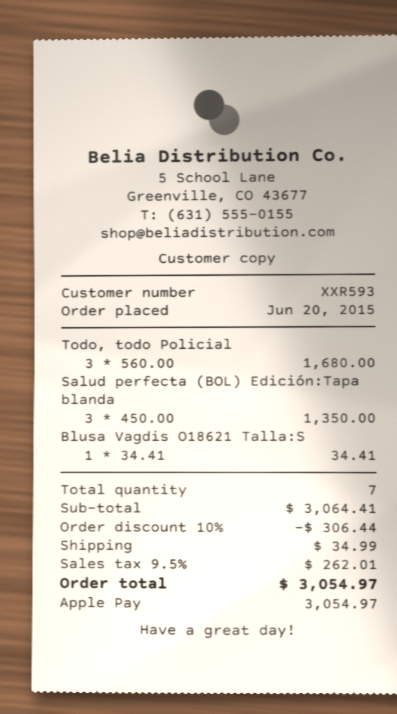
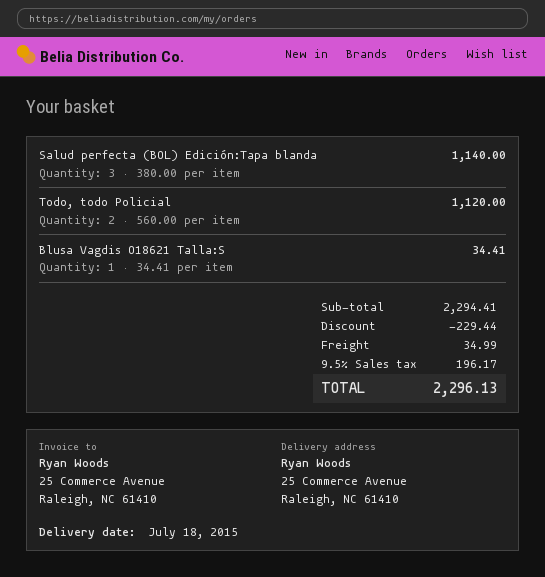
Todo, todo Policial: 3 x 560.00 = 1680.00 -> 2 x 560.00 = 1120.00
Salud perfecta (BOL) Edición:Tapa blanda: 3 x 450.00 = 1350.00 -> 3 x 380.00 = 1140.00
subtotal: 3064.41 -> 2294.41
discount: 306.44 -> 229.44
tax: 9.5% = 262.01 -> 9.5% = 196.17
total: 3054.97 -> 2296.13

